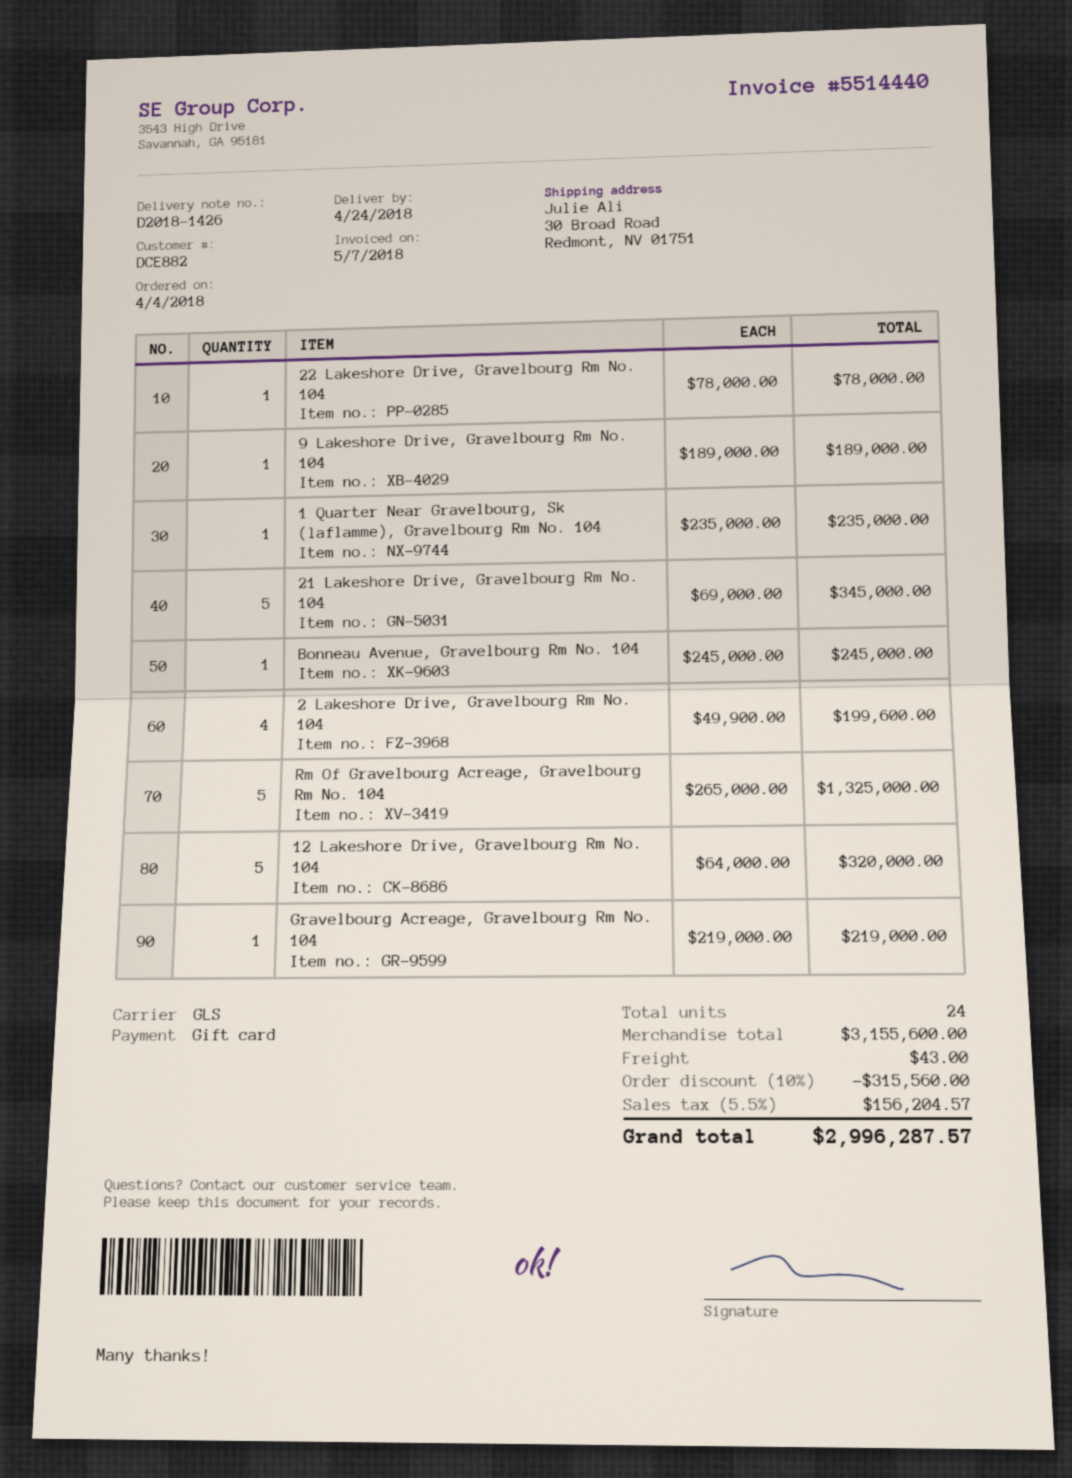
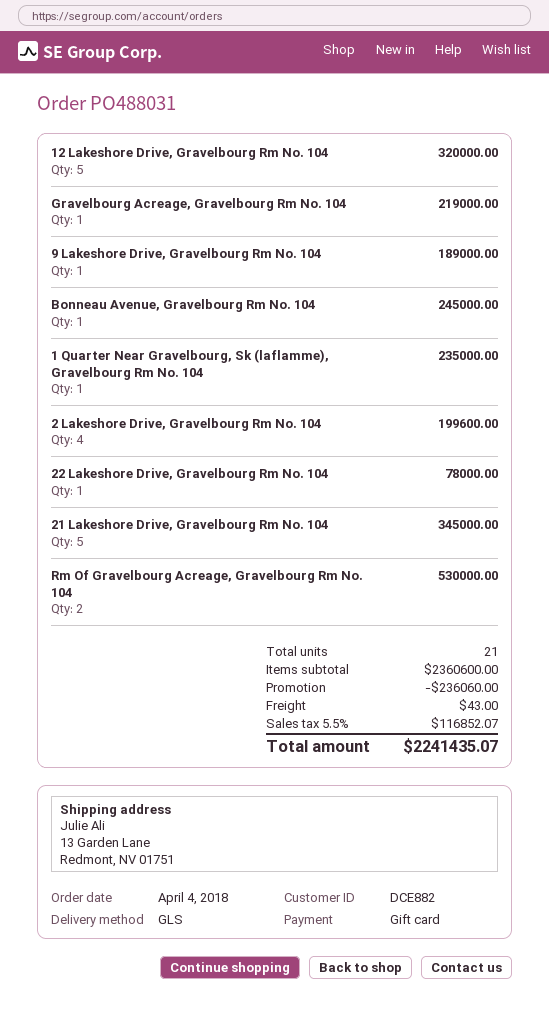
ship to: 30 Broad Road, Redmont, NV 01751 -> 13 Garden Lane, Redmont, NV 01751
Rm Of Gravelbourg Acreage, Gravelbourg Rm No. 104: 5 for 1325000.00 -> 2 for 530000.00
total quantity: 24 -> 21
subtotal: 3155600.00 -> 2360600.00
discount: 315560.00 -> 236060.00
tax: 5.5% = 156204.57 -> 5.5% = 116852.07
total: 2996287.57 -> 2241435.07

